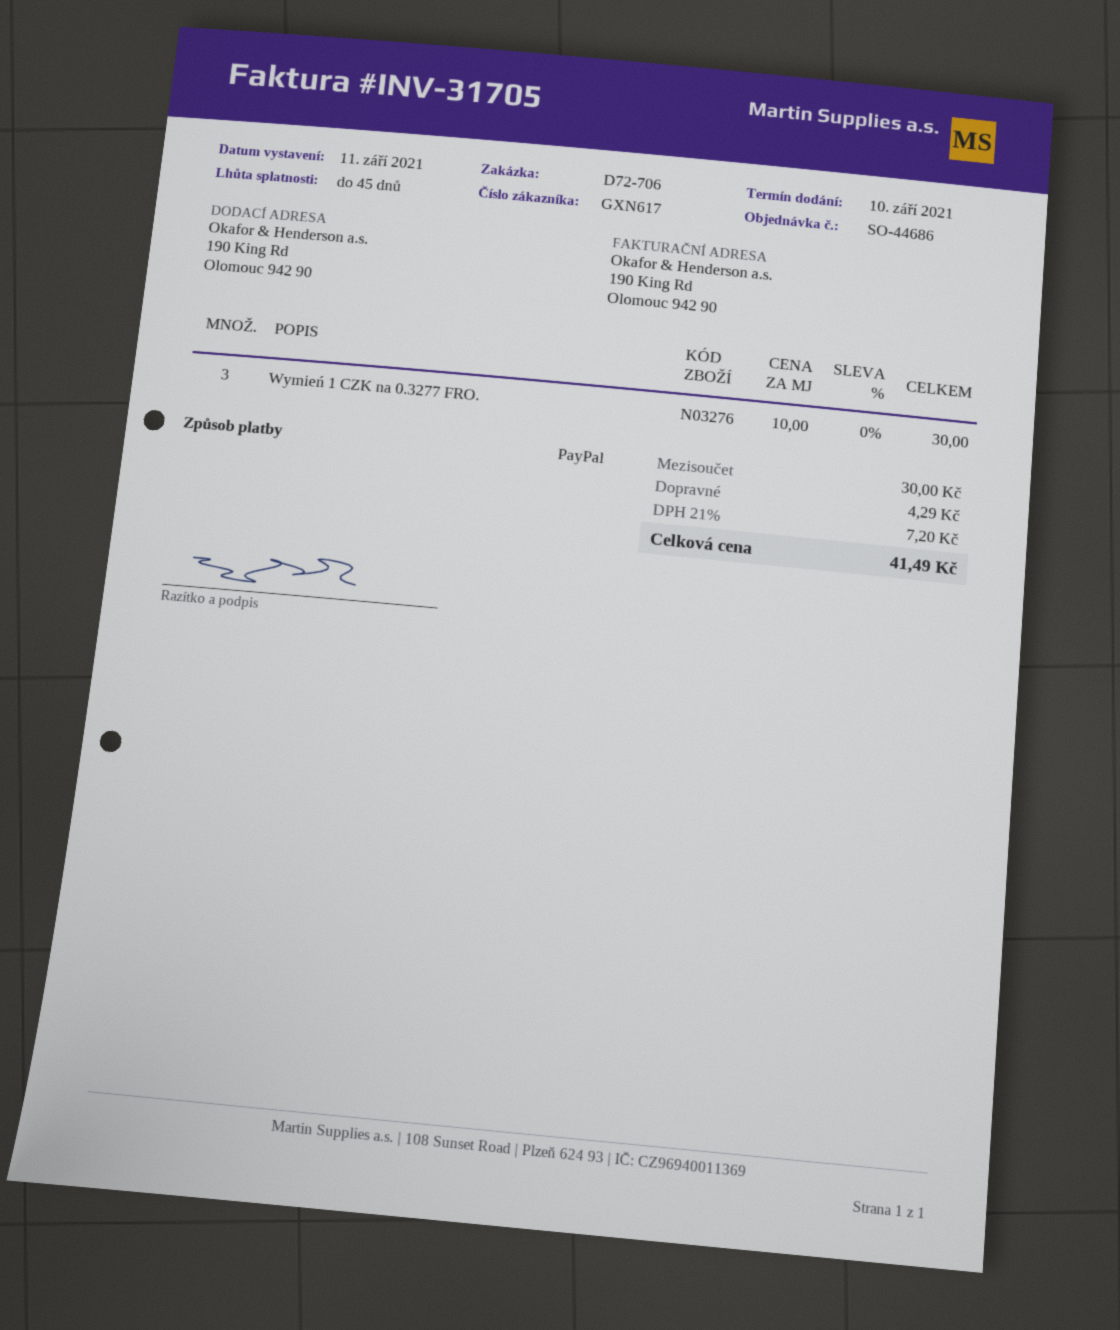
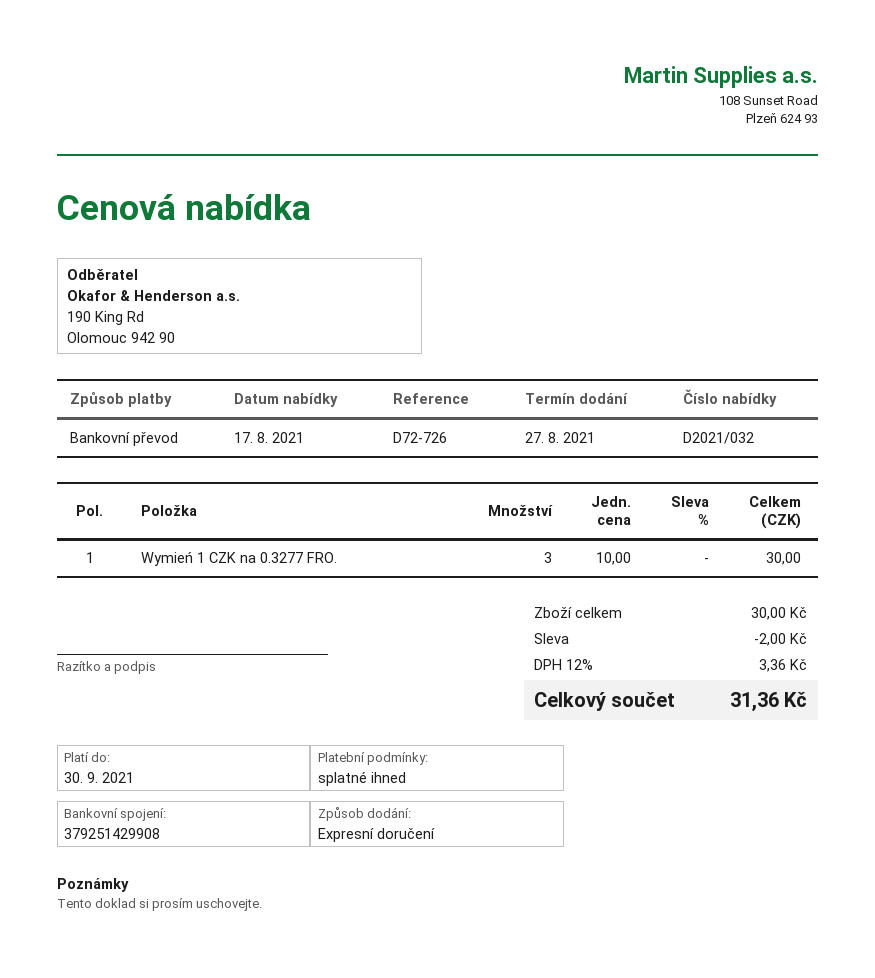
delivery date: 2021-09-10 -> 2021-08-27
payment terms: 45 days -> on receipt
reference: D72-706 -> D72-726
payment method: PayPal -> bank transfer
discount: none -> 2.00
shipping: 4.29 -> none
tax: 21% = 7.20 -> 12% = 3.36
total: 41.49 -> 31.36

